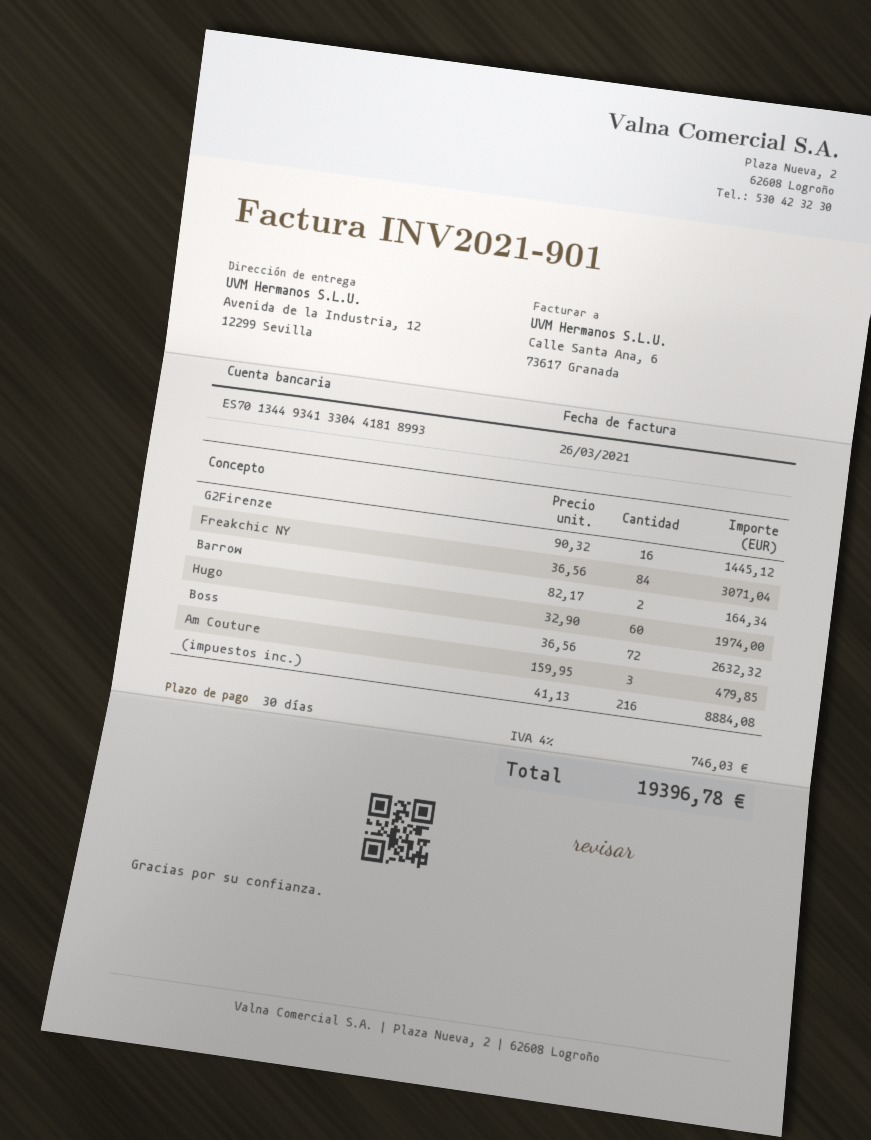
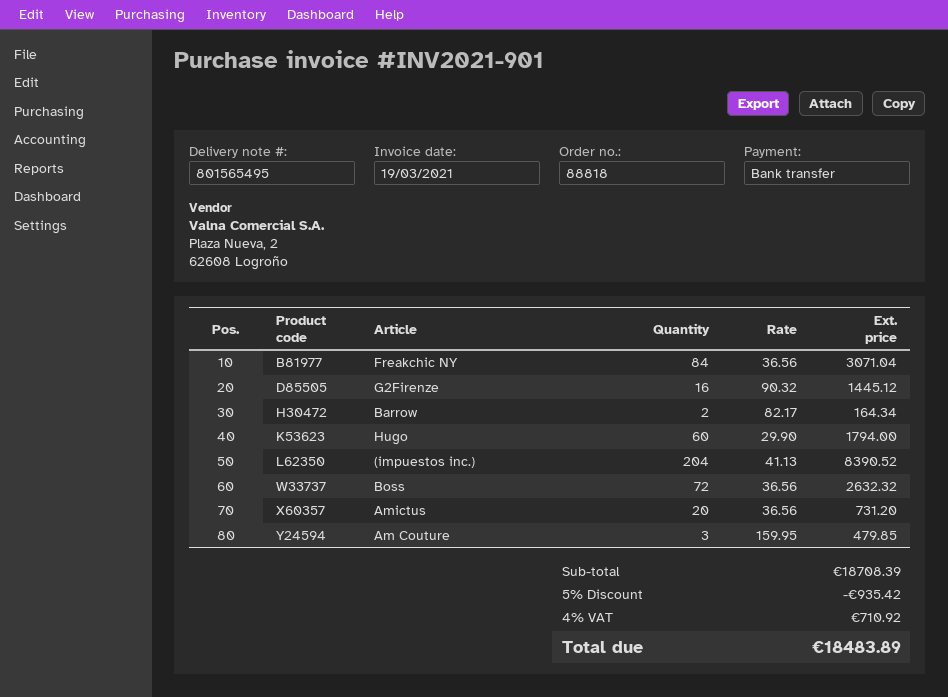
invoice date: 2021-03-26 -> 2021-03-19
Hugo: 60 x 32.90 = 1974.00 -> 60 x 29.90 = 1794.00
(impuestos inc.): 216 x 41.13 = 8884.08 -> 204 x 41.13 = 8390.52
Amictus: none -> 20 x 36.56 = 731.20
discount: none -> 5% = 935.42
tax: 4% = 746.03 -> 4% = 710.92
total: 19396.78 -> 18483.89

